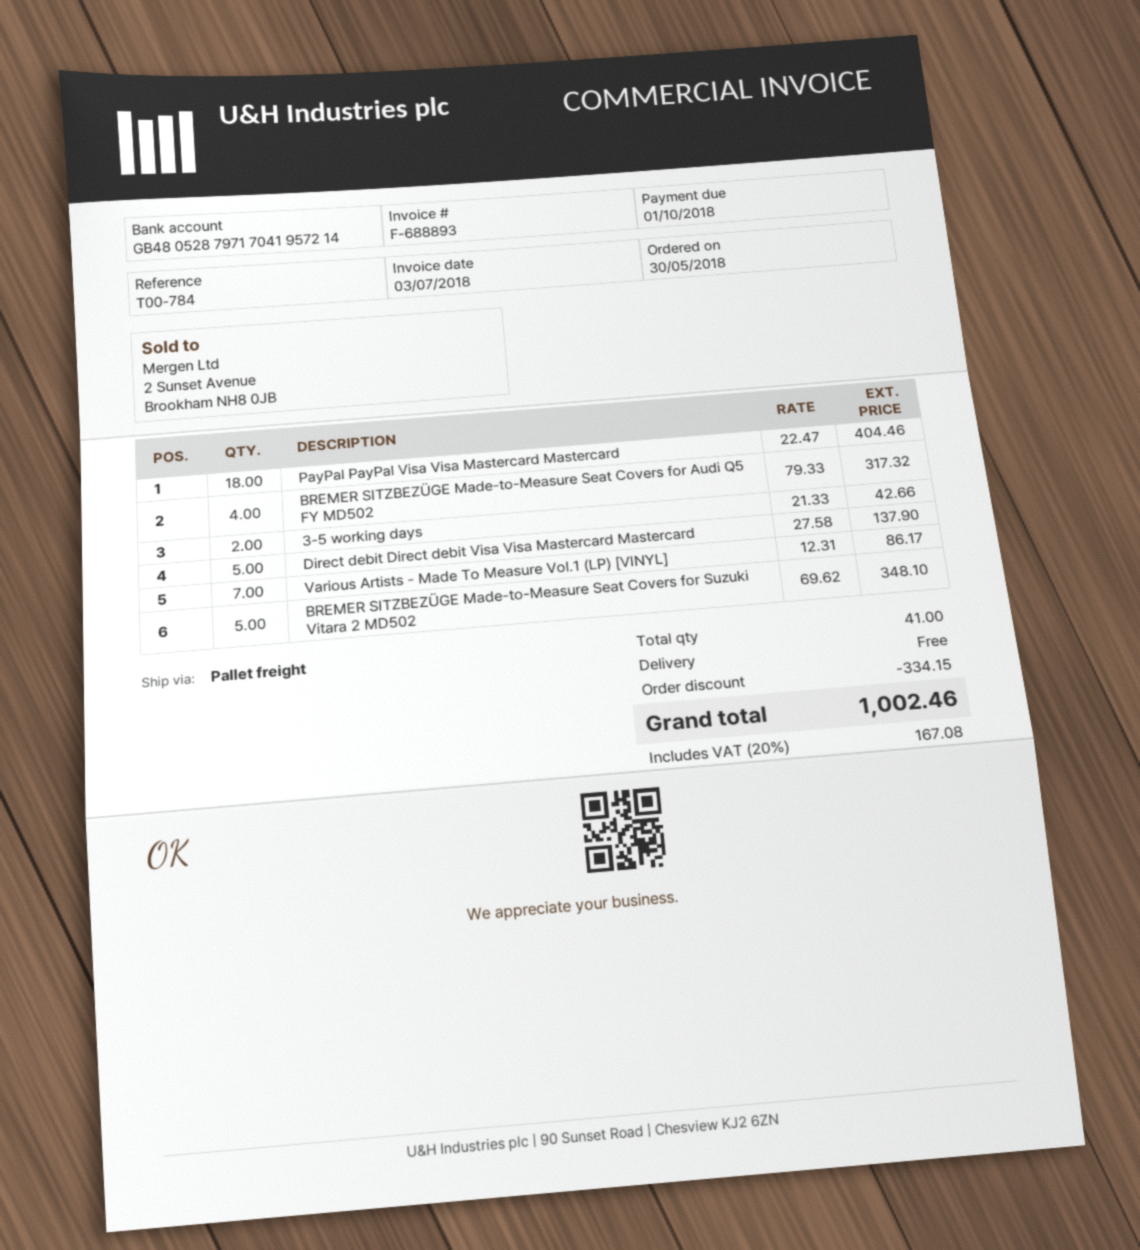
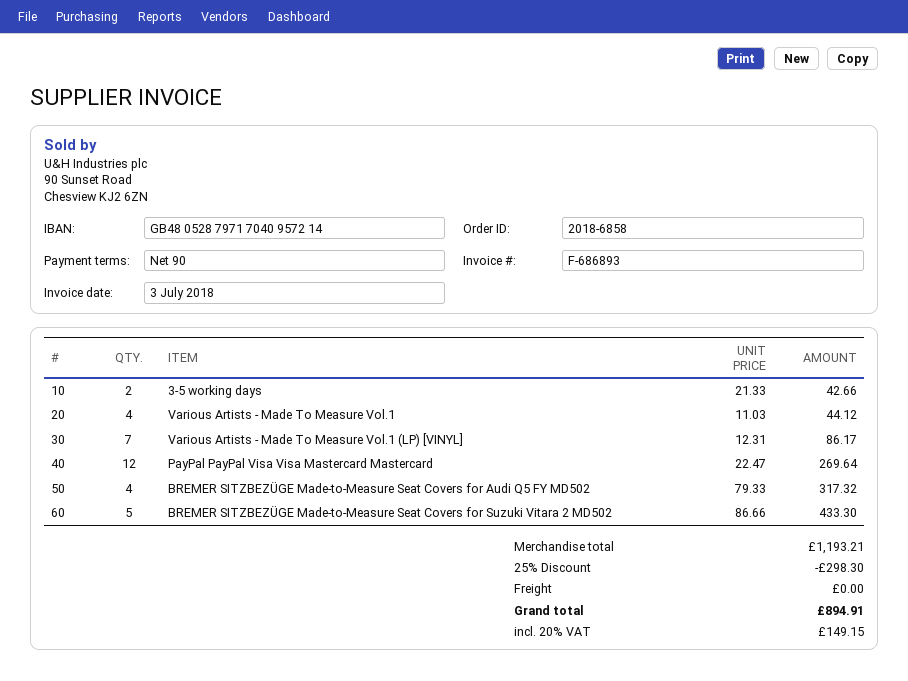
invoice number: F-688893 -> F-686893
bank account: GB48052879717041957214 -> GB48052879717040957214
PayPal PayPal Visa Visa Mastercard Mastercard: 18 x 22.47 = 404.46 -> 12 x 22.47 = 269.64
Direct debit Direct debit Visa Visa Mastercard Mastercard: 5 x 27.58 = 137.90 -> none
BREMER SITZBEZÜGE Made-to-Measure Seat Covers for Suzuki Vitara 2 MD502: 5 x 69.62 = 348.10 -> 5 x 86.66 = 433.30
Various Artists - Made To Measure Vol.1: none -> 4 x 11.03 = 44.12
discount: 334.15 -> 298.30
tax: 20% = 167.08 -> 20% = 149.15
total: 1002.46 -> 894.91

